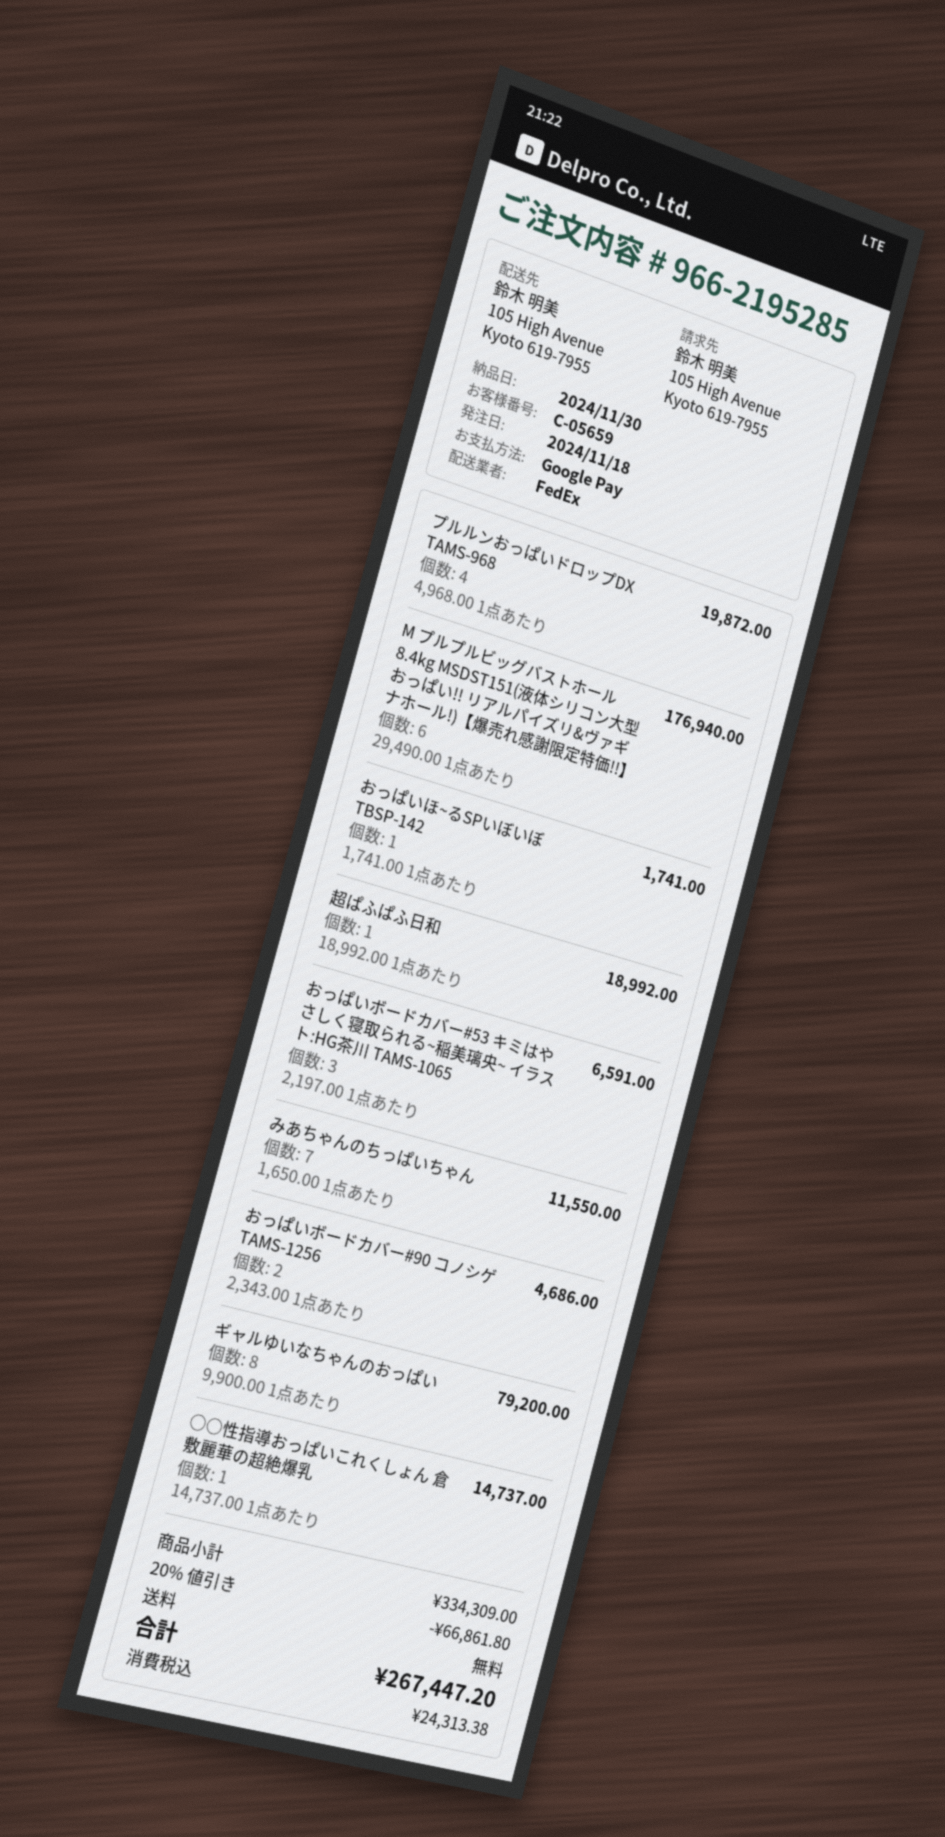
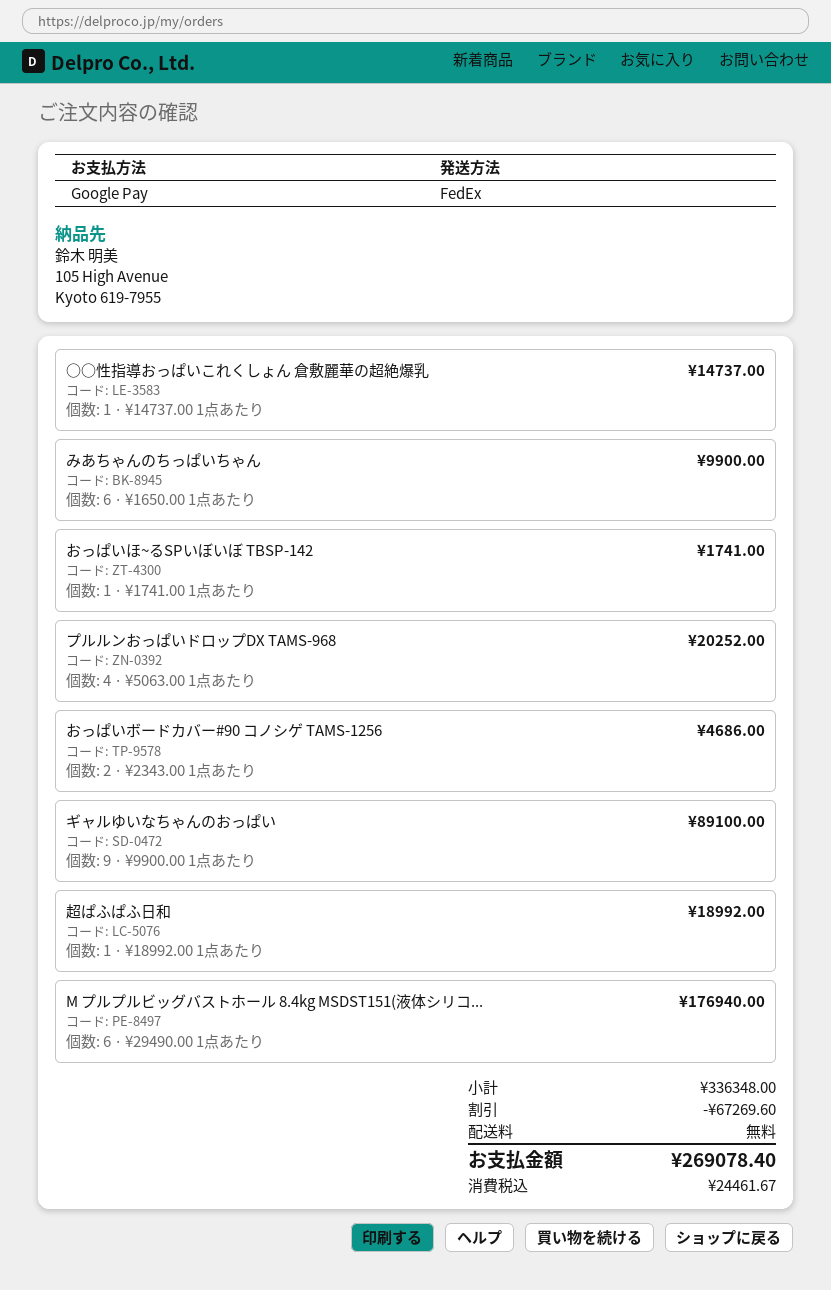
プルルンおっぱいドロップDX TAMS-968: 4 x 4968.00 = 19872.00 -> 4 x 5063.00 = 20252.00
おっぱいボードカバー#53 キミはやさしく寝取られる~稲美璃央~ イラスト:HG茶川 TAMS-1065: 3 x 2197.00 = 6591.00 -> none
みあちゃんのちっぱいちゃん: 7 x 1650.00 = 11550.00 -> 6 x 1650.00 = 9900.00
ギャルゆいなちゃんのおっぱい: 8 x 9900.00 = 79200.00 -> 9 x 9900.00 = 89100.00
subtotal: 334309.00 -> 336348.00
discount: 66861.80 -> 67269.60
tax: 24313.38 -> 24461.67
total: 267447.20 -> 269078.40

